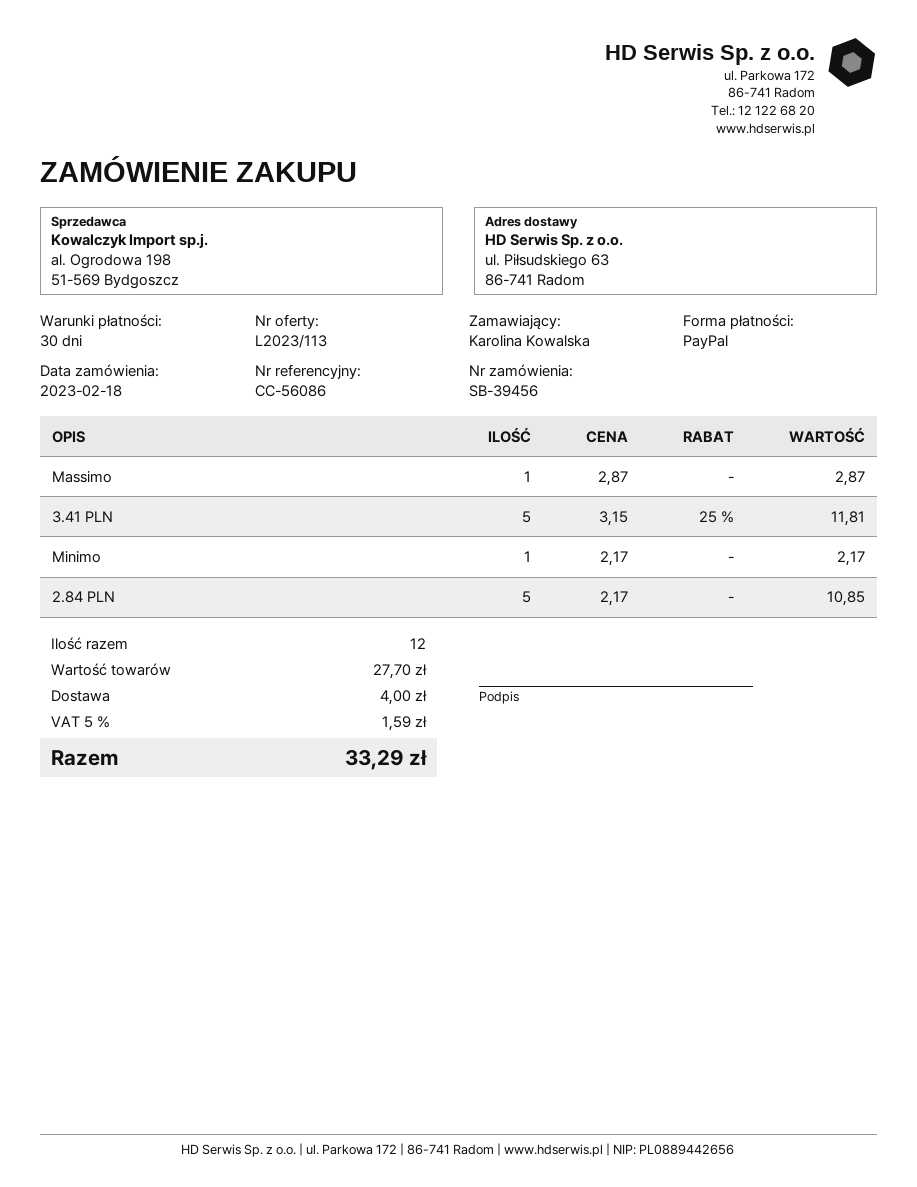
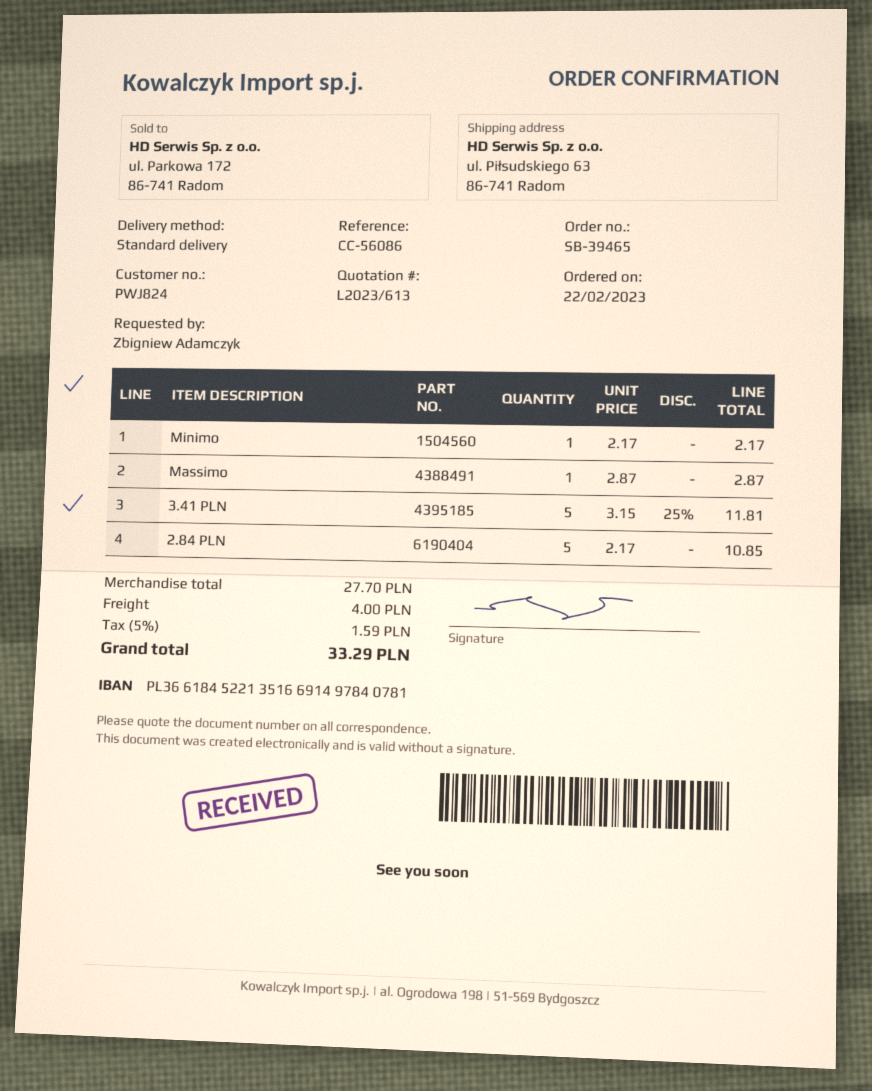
quote number: L2023/113 -> L2023/613
order number: SB-39456 -> SB-39465
order date: 2023-02-18 -> 2023-02-22
ordered by: Karolina Kowalska -> Zbigniew Adamczyk

